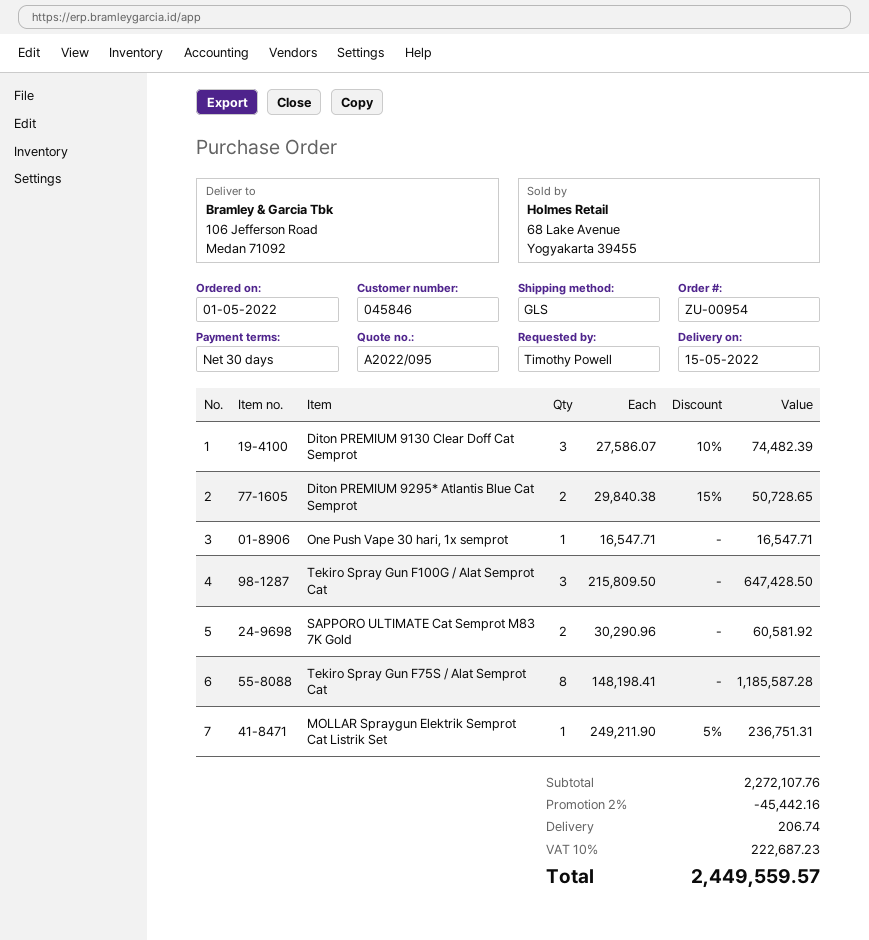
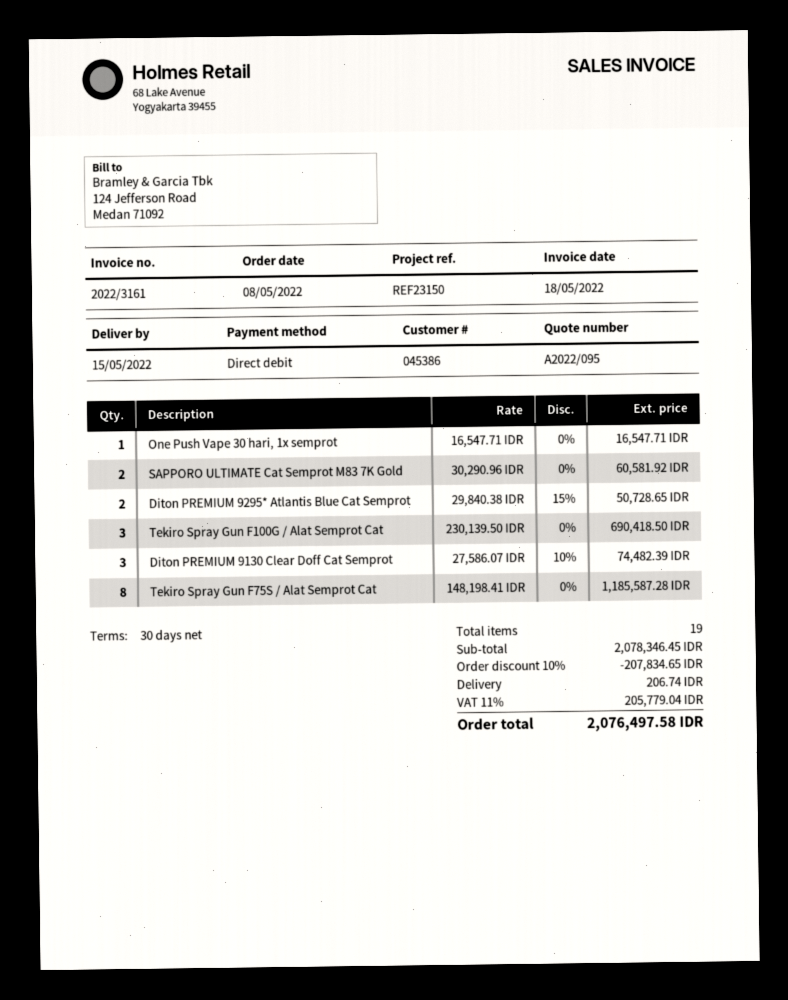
order date: 2022-05-01 -> 2022-05-08
customer number: 045846 -> 045386
Tekiro Spray Gun F100G / Alat Semprot Cat: 3 x 215809.50 = 647428.50 -> 3 x 230139.50 = 690418.50
MOLLAR Spraygun Elektrik Semprot Cat Listrik Set: 1 x 249211.90 - 5% = 236751.31 -> none
subtotal: 2272107.76 -> 2078346.45
discount: 2% = 45442.16 -> 10% = 207834.65
tax: 10% = 222687.23 -> 11% = 205779.04
total: 2449559.57 -> 2076497.58

